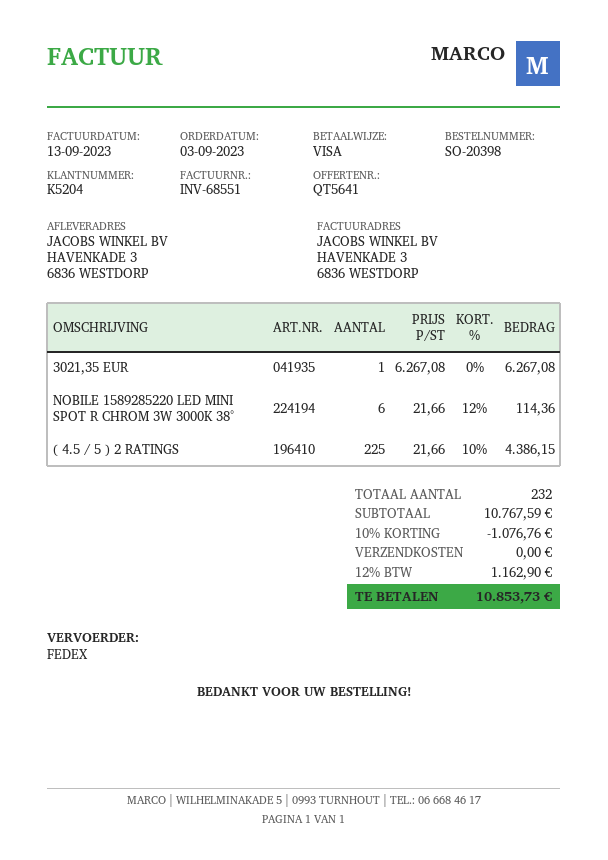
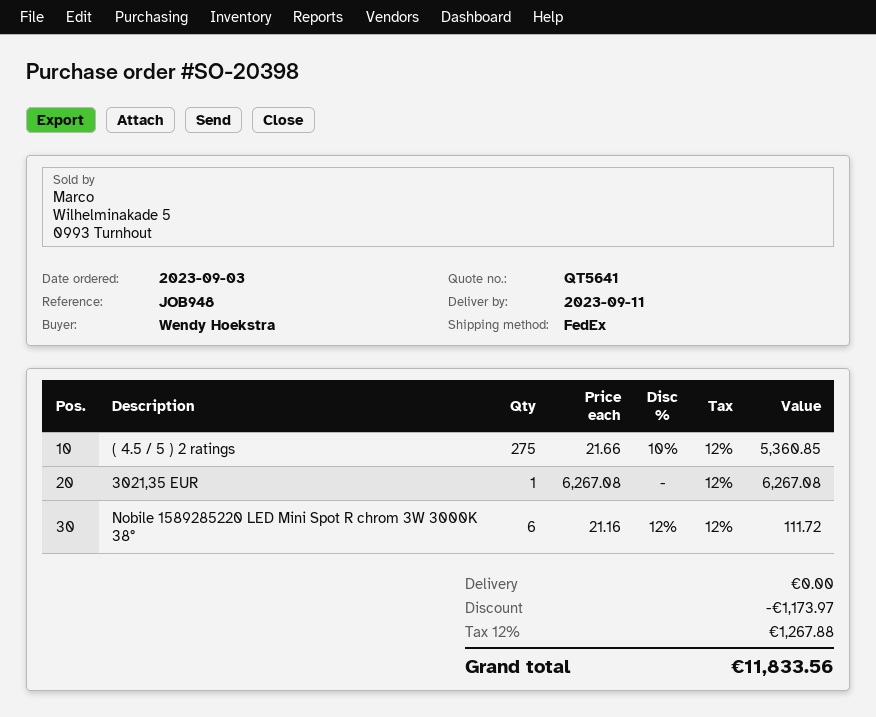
NOBILE 1589285220 LED MINI SPOT R CHROM 3W 3000K 38°: 6 x 21.66 - 12% = 114.36 -> 6 x 21.16 - 12% = 111.72
( 4.5 / 5 ) 2 RATINGS: 225 x 21.66 - 10% = 4386.15 -> 275 x 21.66 - 10% = 5360.85
discount: 1076.76 -> 1173.97
tax: 12% = 1162.90 -> 12% = 1267.88
total: 10853.73 -> 11833.56

